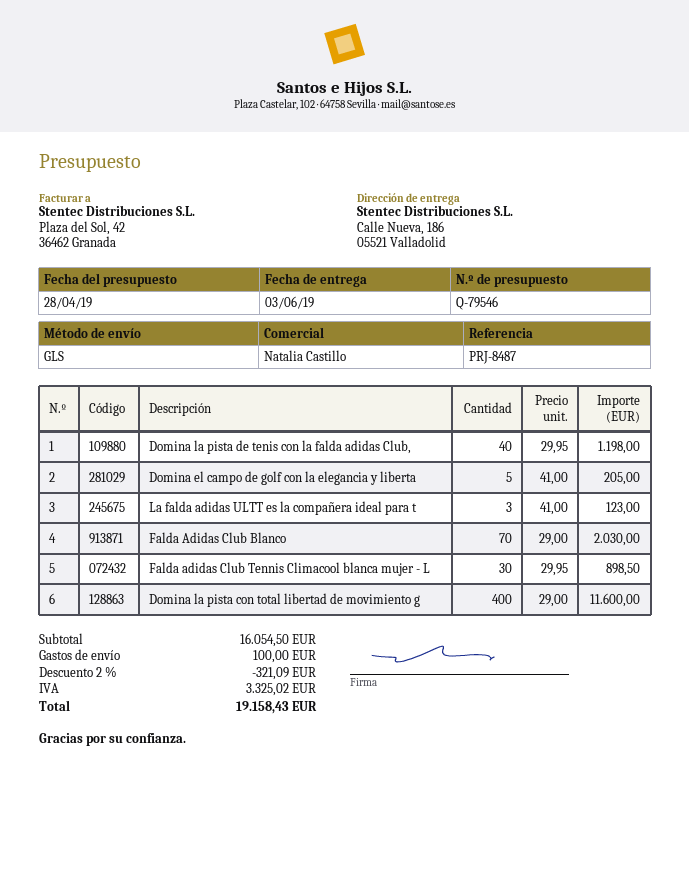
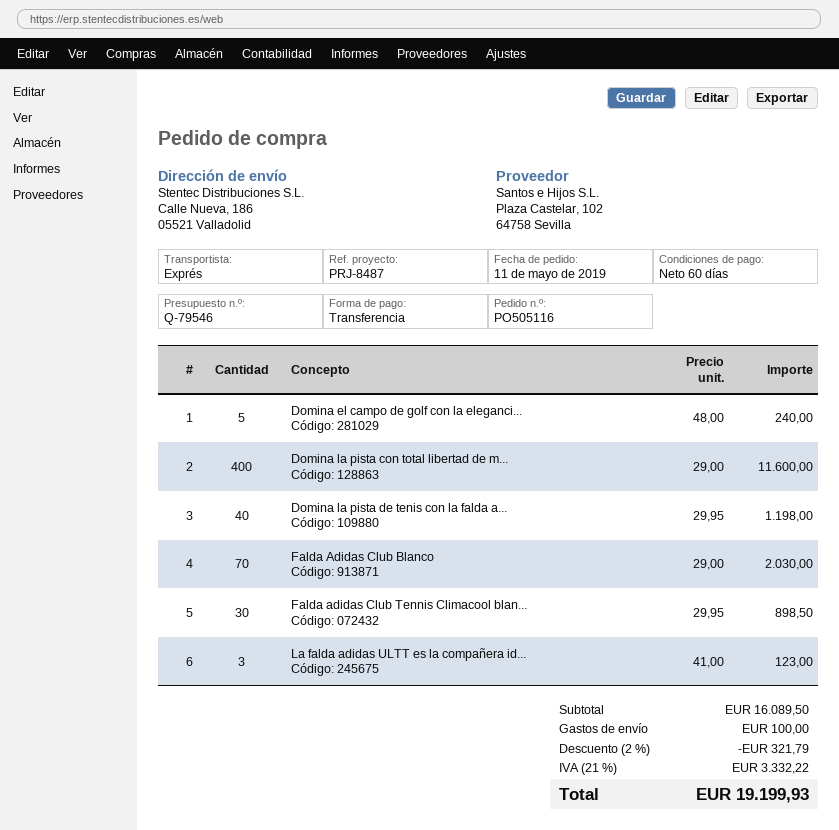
shipping method: GLS -> express
Domina el campo de golf con la elegancia y liberta: 5 x 41.00 = 205.00 -> 5 x 48.00 = 240.00
subtotal: 16054.50 -> 16089.50
discount: 2% = 321.09 -> 2% = 321.79
tax: 3325.02 -> 3332.22
total: 19158.43 -> 19199.93

